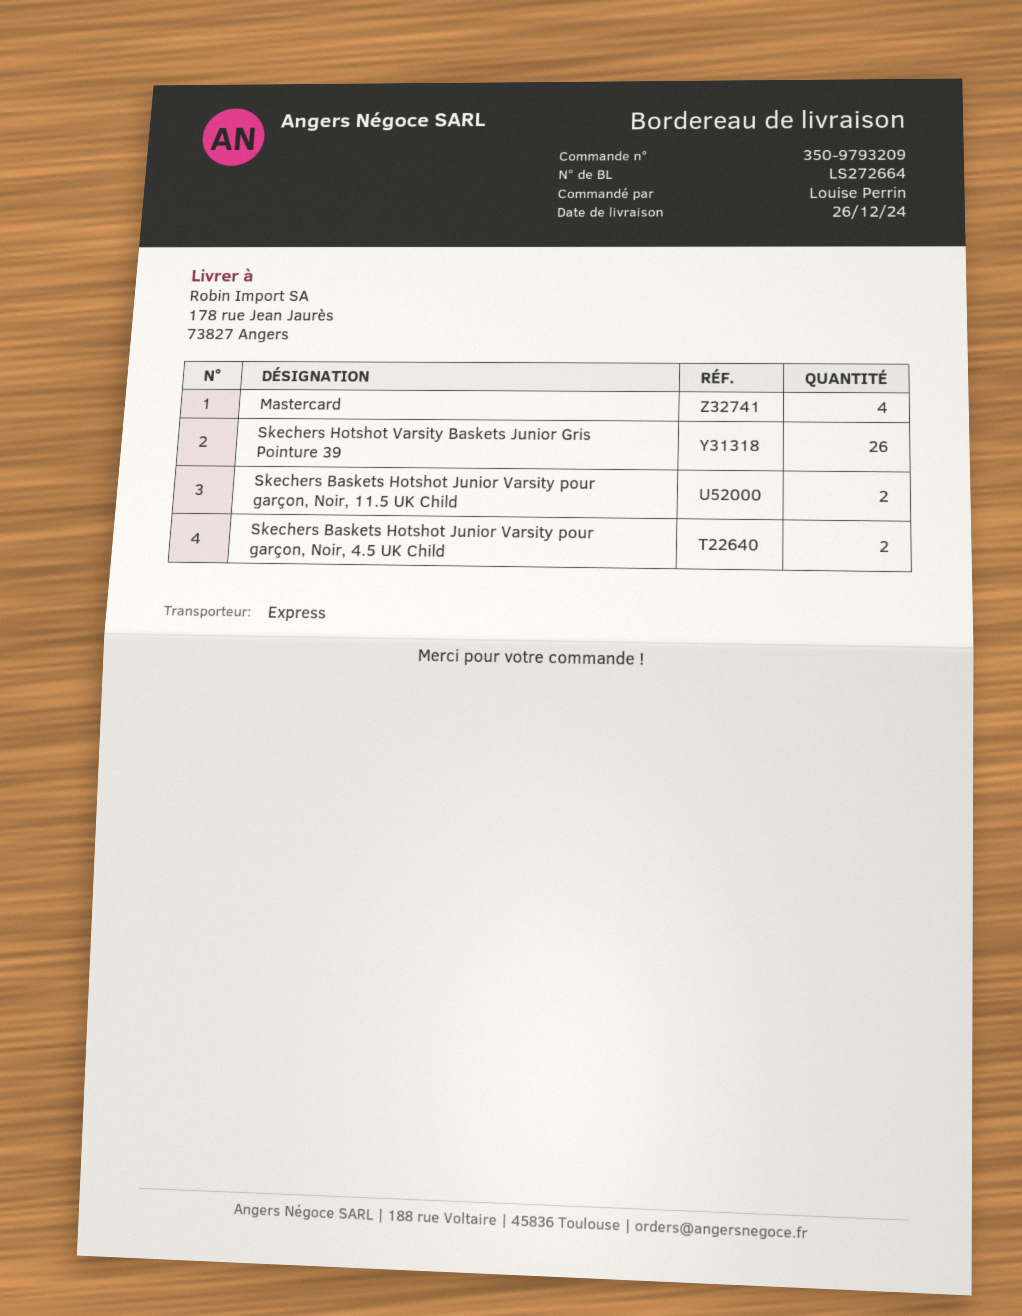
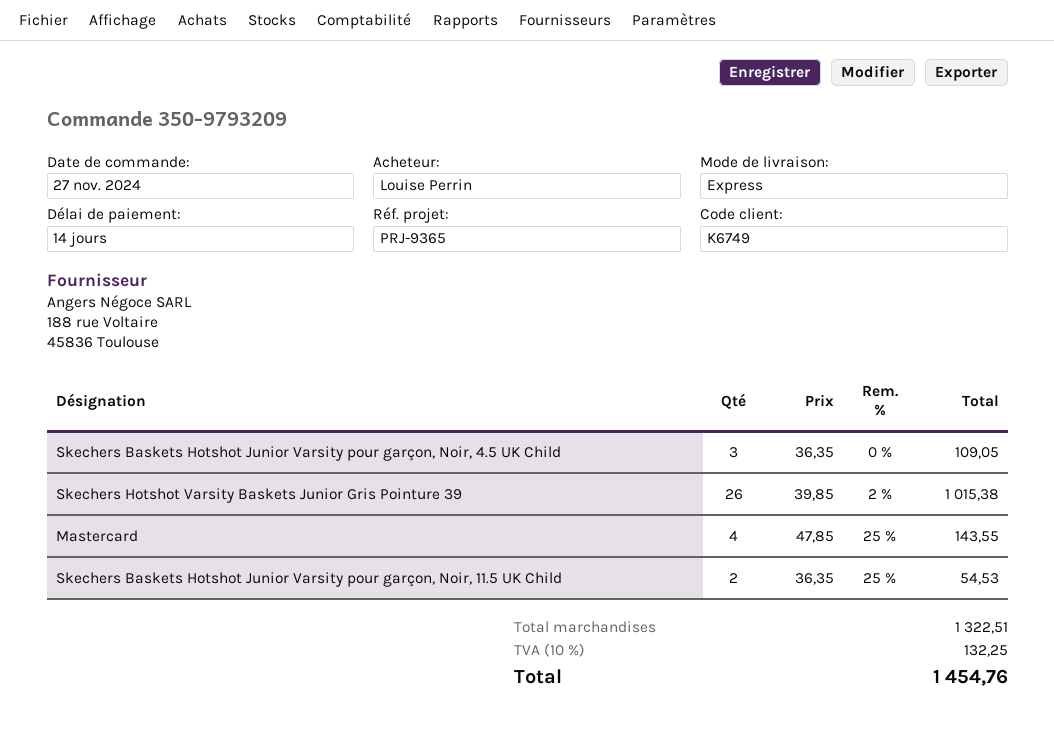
Skechers Baskets Hotshot Junior Varsity pour garçon, Noir, 4.5 UK Child: 2 -> 3

